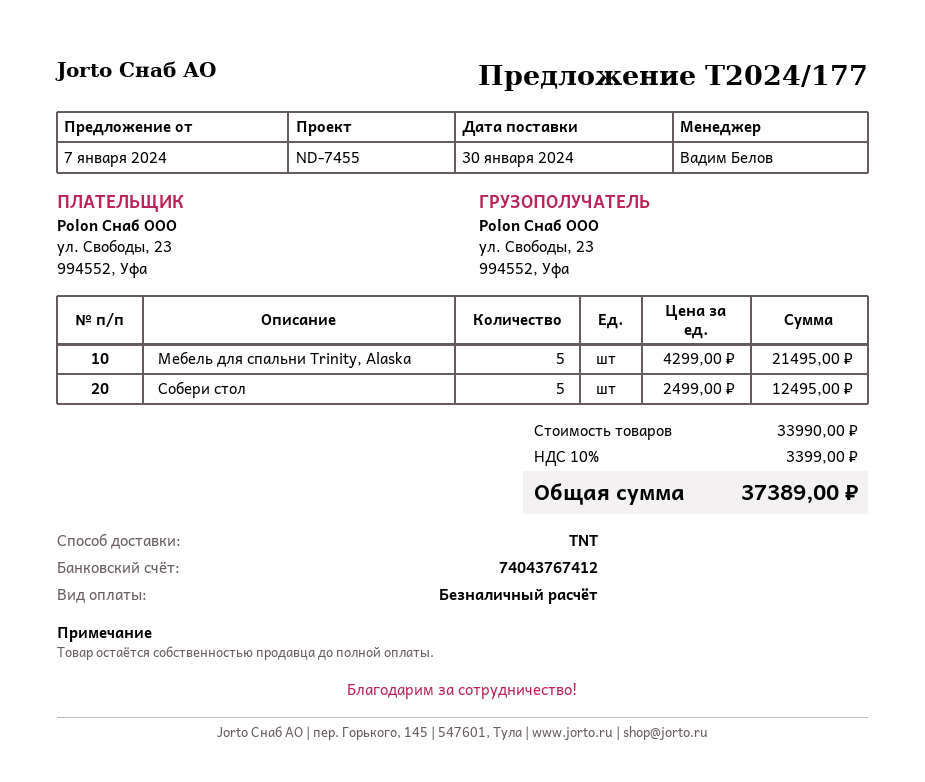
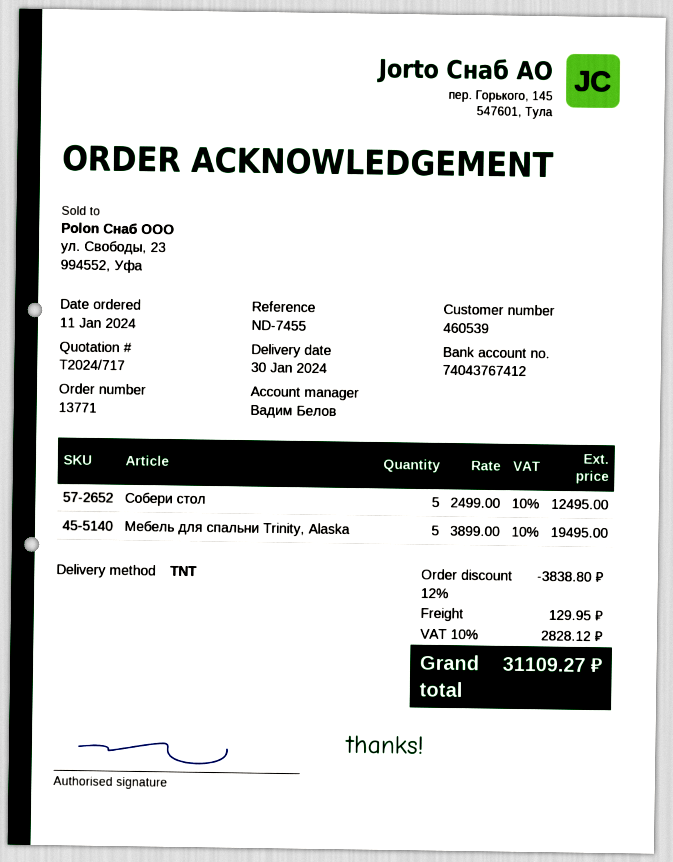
quote number: T2024/177 -> T2024/717
Мебель для спальни Trinity, Alaska: 5 x 4299.00 = 21495.00 -> 5 x 3899.00 = 19495.00
discount: none -> 12% = 3838.80
shipping: none -> 129.95
tax: 10% = 3399.00 -> 10% = 2828.12
total: 37389.00 -> 31109.27

